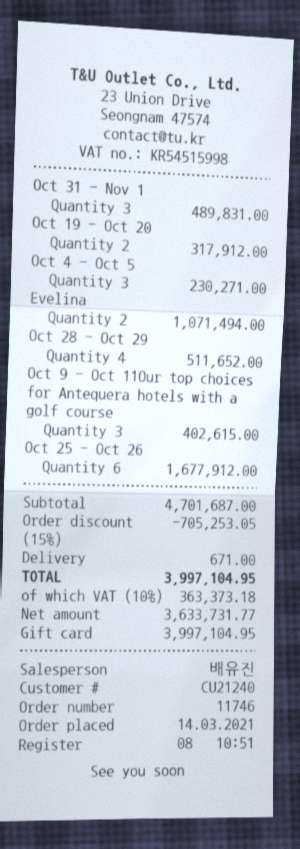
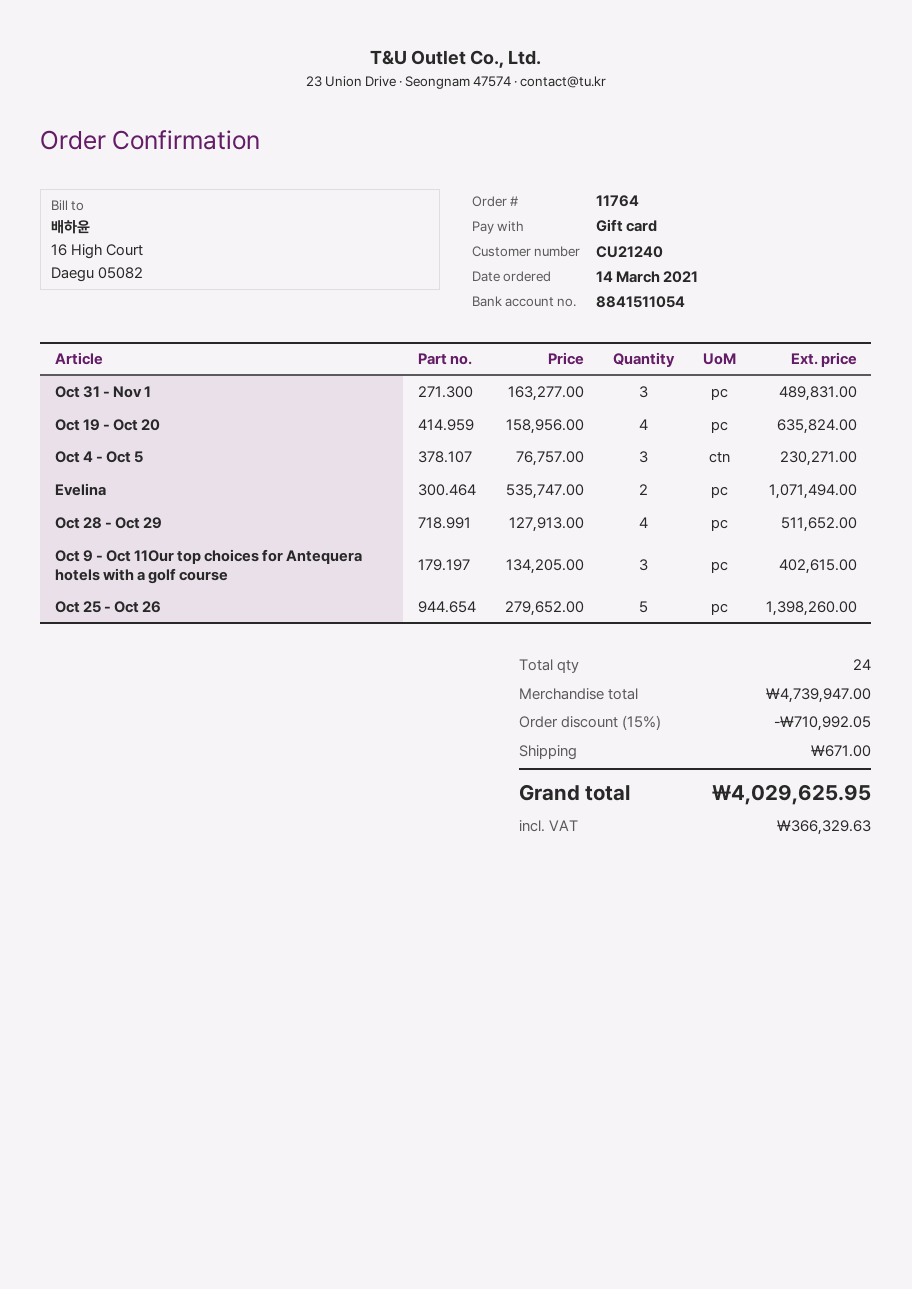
order number: 11746 -> 11764
Oct 19 - Oct 20: 2 for 317912.00 -> 4 for 635824.00
Oct 25 - Oct 26: 6 for 1677912.00 -> 5 for 1398260.00
subtotal: 4701687.00 -> 4739947.00
discount: 15% = 705253.05 -> 15% = 710992.05
tax: 363373.18 -> 366329.63
total: 3997104.95 -> 4029625.95

